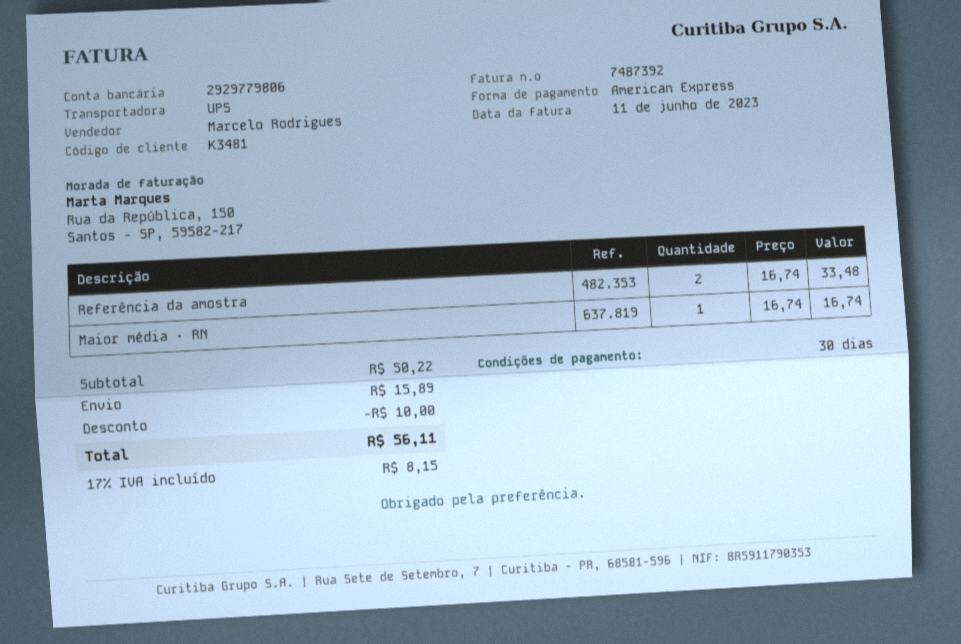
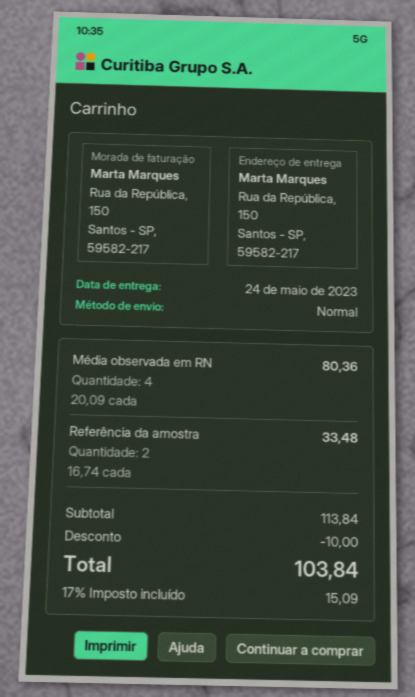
shipping method: UPS -> standard
Maior média · RN: 1 x 16.74 = 16.74 -> none
Média observada em RN: none -> 4 x 20.09 = 80.36
subtotal: 50.22 -> 113.84
shipping: 15.89 -> none
tax: 17% = 8.15 -> 17% = 15.09
total: 56.11 -> 103.84

